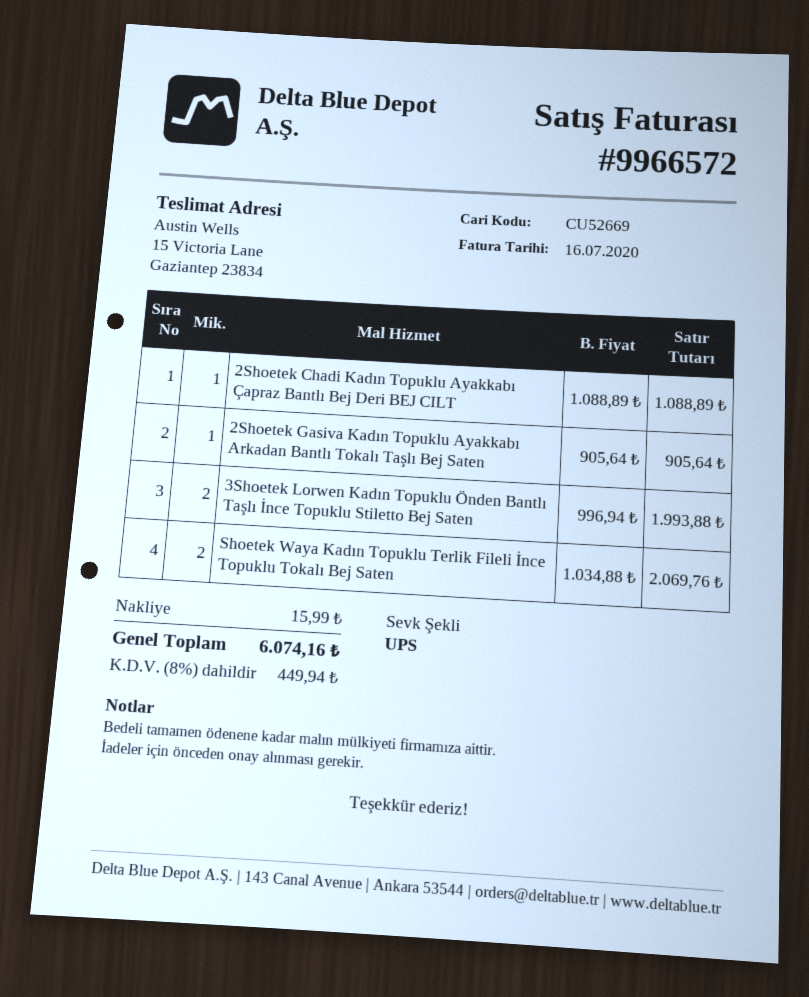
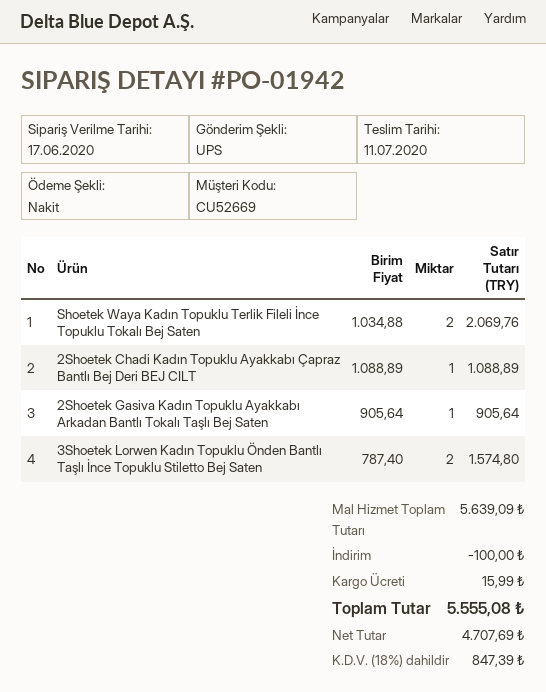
3Shoetek Lorwen Kadın Topuklu Önden Bantlı Taşlı İnce Topuklu Stiletto Bej Saten: 2 x 996.94 = 1993.88 -> 2 x 787.40 = 1574.80
discount: none -> 100.00
tax: 8% = 449.94 -> 18% = 847.39
total: 6074.16 -> 5555.08

